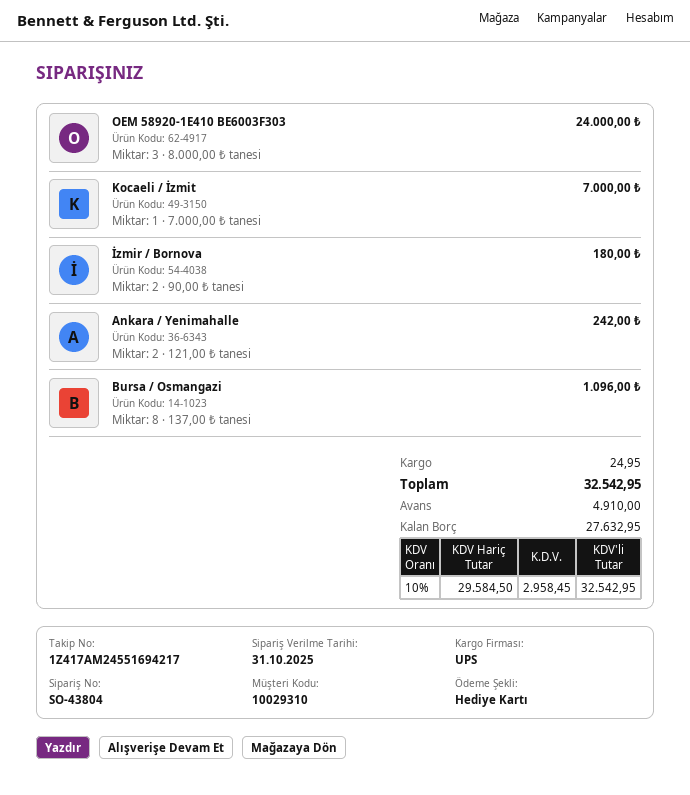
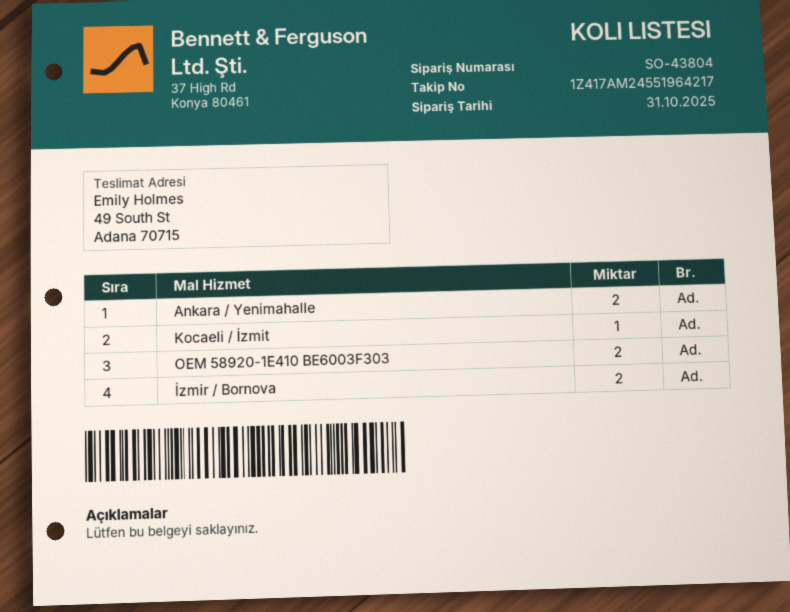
tracking number: 1Z417AM24551694217 -> 1Z417AM24551964217
OEM 58920-1E410 BE6003F303: 3 -> 2
Bursa / Osmangazi: 8 -> none

